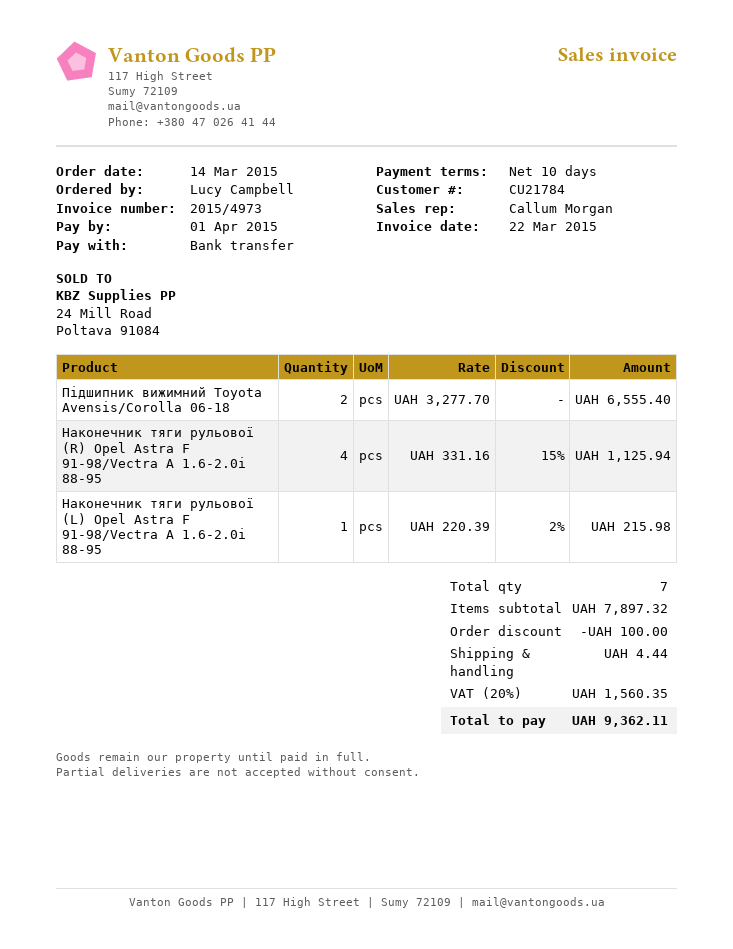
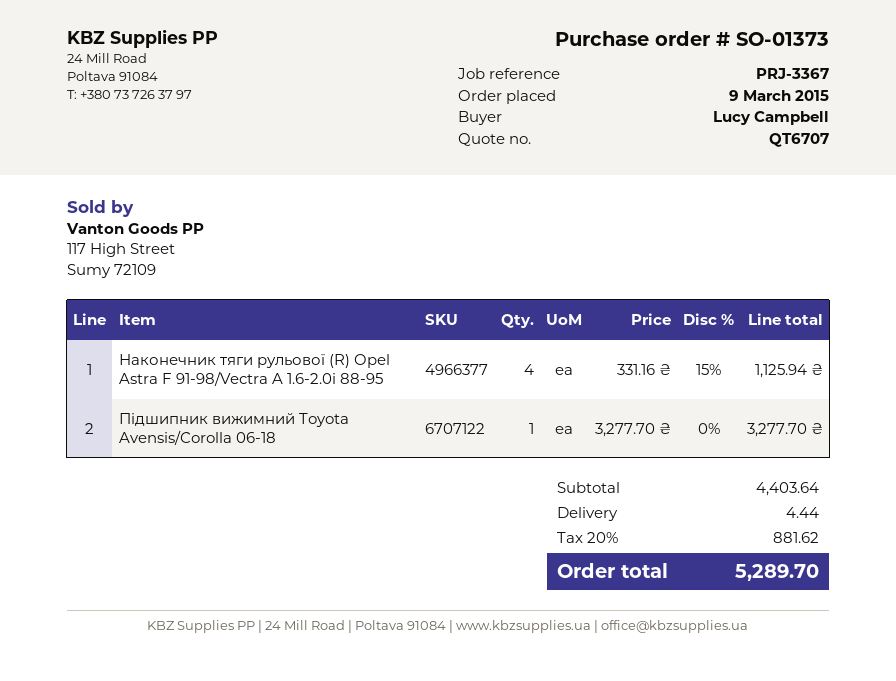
order date: 2015-03-14 -> 2015-03-09
Підшипник вижимний Toyota Avensis/Corolla 06-18: 2 x 3277.70 = 6555.40 -> 1 x 3277.70 = 3277.70
Наконечник тяги рульової (L) Opel Astra F 91-98/Vectra A 1.6-2.0i 88-95: 1 x 220.39 - 2% = 215.98 -> none
subtotal: 7897.32 -> 4403.64
discount: 100.00 -> none
tax: 20% = 1560.35 -> 20% = 881.62
total: 9362.11 -> 5289.70

